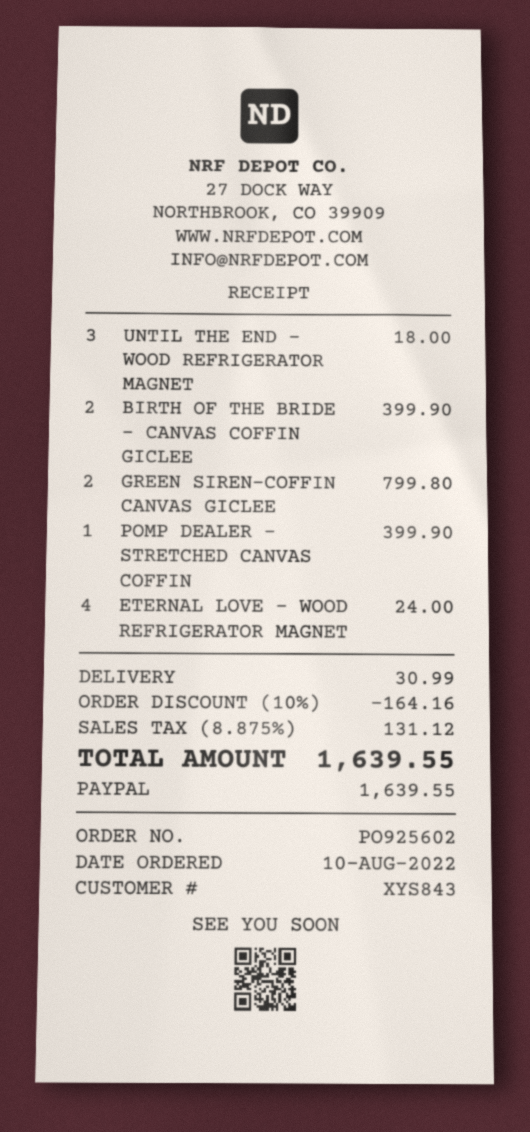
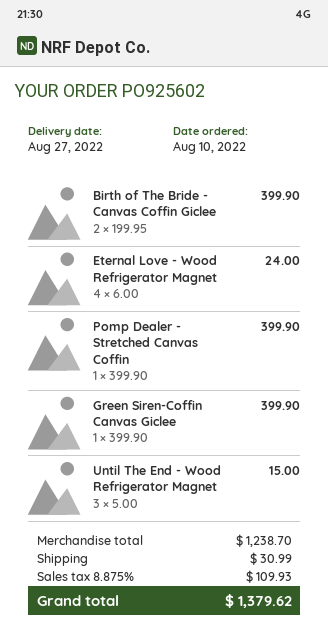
UNTIL THE END - WOOD REFRIGERATOR MAGNET: 3 for 18.00 -> 3 for 15.00
GREEN SIREN-COFFIN CANVAS GICLEE: 2 for 799.80 -> 1 for 399.90
discount: 10% = 164.16 -> none
tax: 8.875% = 131.12 -> 8.875% = 109.93
total: 1639.55 -> 1379.62

